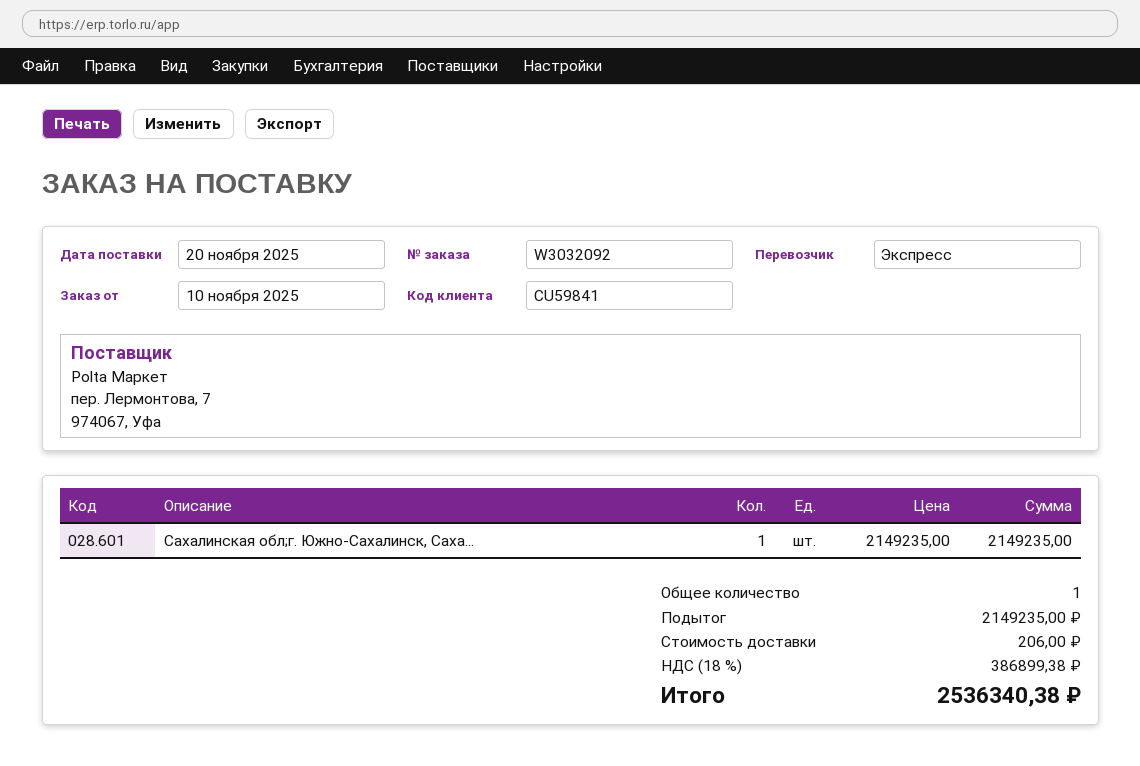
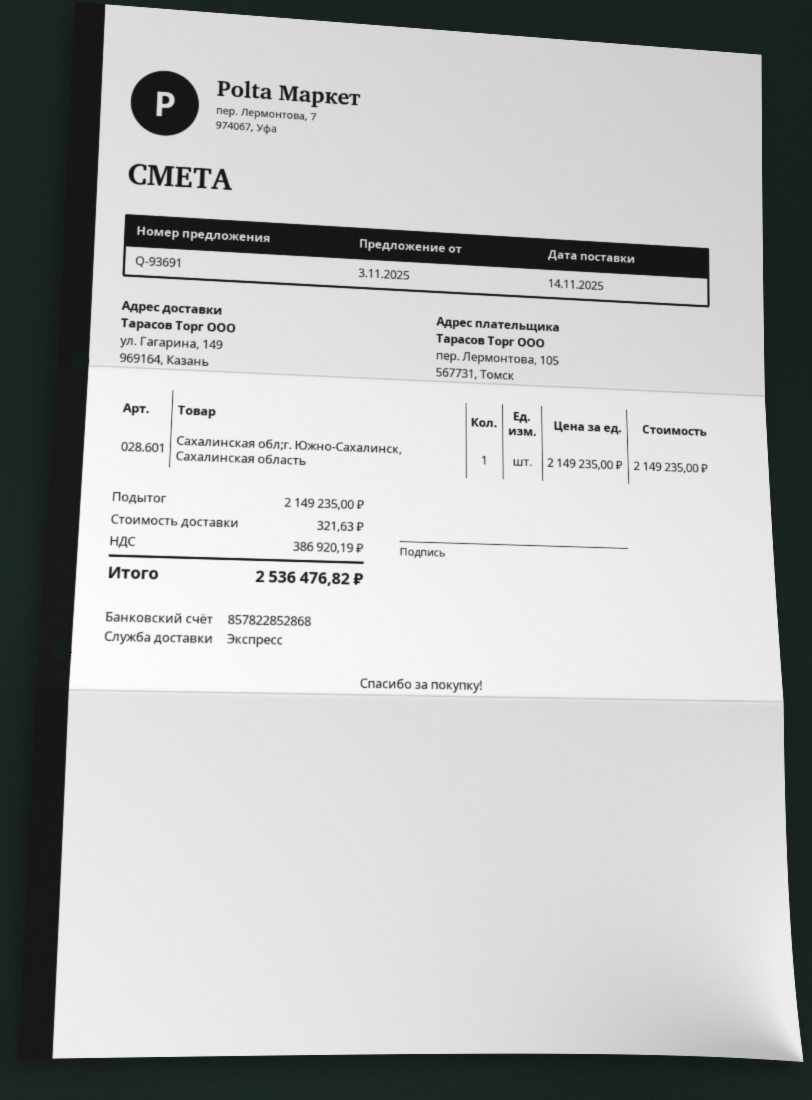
delivery date: 2025-11-20 -> 2025-11-14
shipping: 206.00 -> 321.63
tax: 386899.38 -> 386920.19
total: 2536340.38 -> 2536476.82

